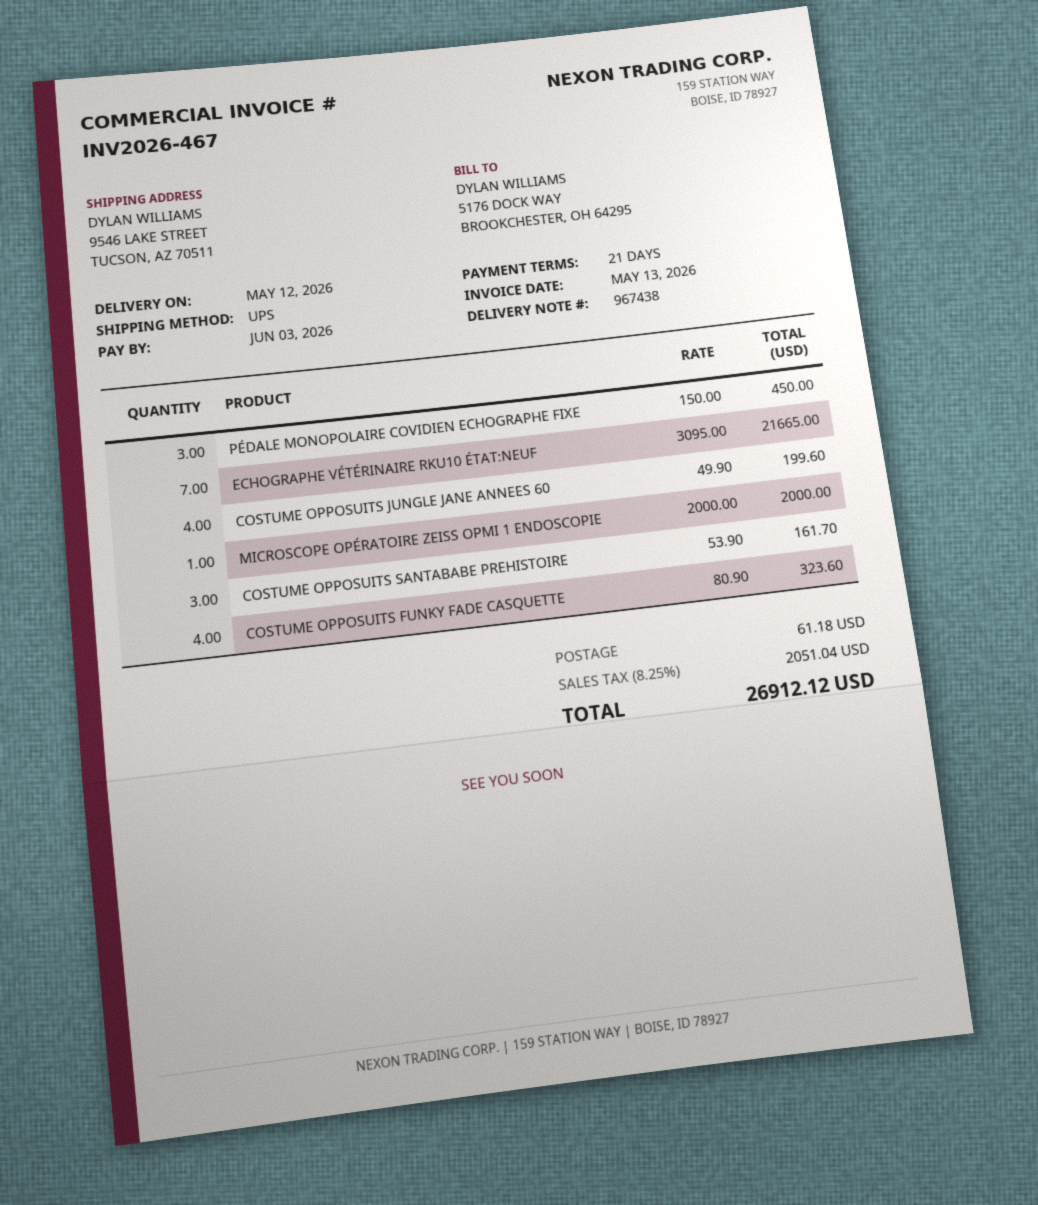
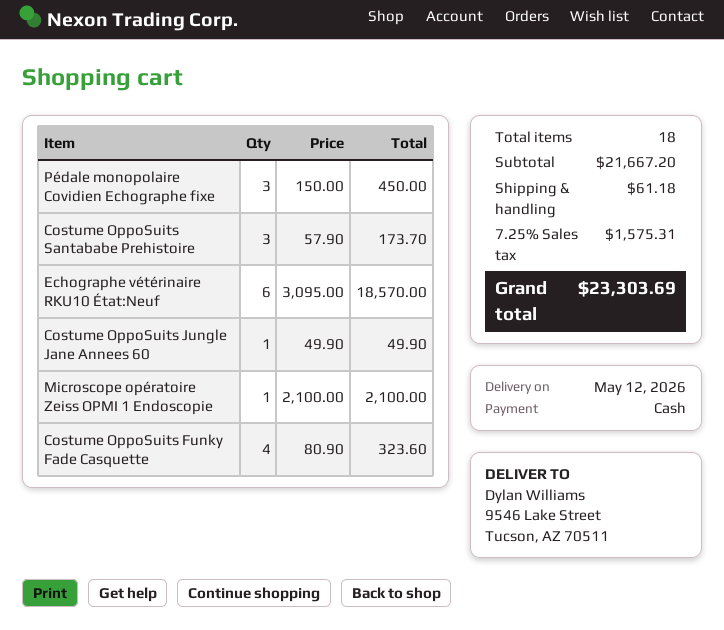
ECHOGRAPHE VÉTÉRINAIRE RKU10 ÉTAT:NEUF: 7 x 3095.00 = 21665.00 -> 6 x 3095.00 = 18570.00
COSTUME OPPOSUITS JUNGLE JANE ANNEES 60: 4 x 49.90 = 199.60 -> 1 x 49.90 = 49.90
MICROSCOPE OPÉRATOIRE ZEISS OPMI 1 ENDOSCOPIE: 1 x 2000.00 = 2000.00 -> 1 x 2100.00 = 2100.00
COSTUME OPPOSUITS SANTABABE PREHISTOIRE: 3 x 53.90 = 161.70 -> 3 x 57.90 = 173.70
tax: 8.25% = 2051.04 -> 7.25% = 1575.31
total: 26912.12 -> 23303.69

